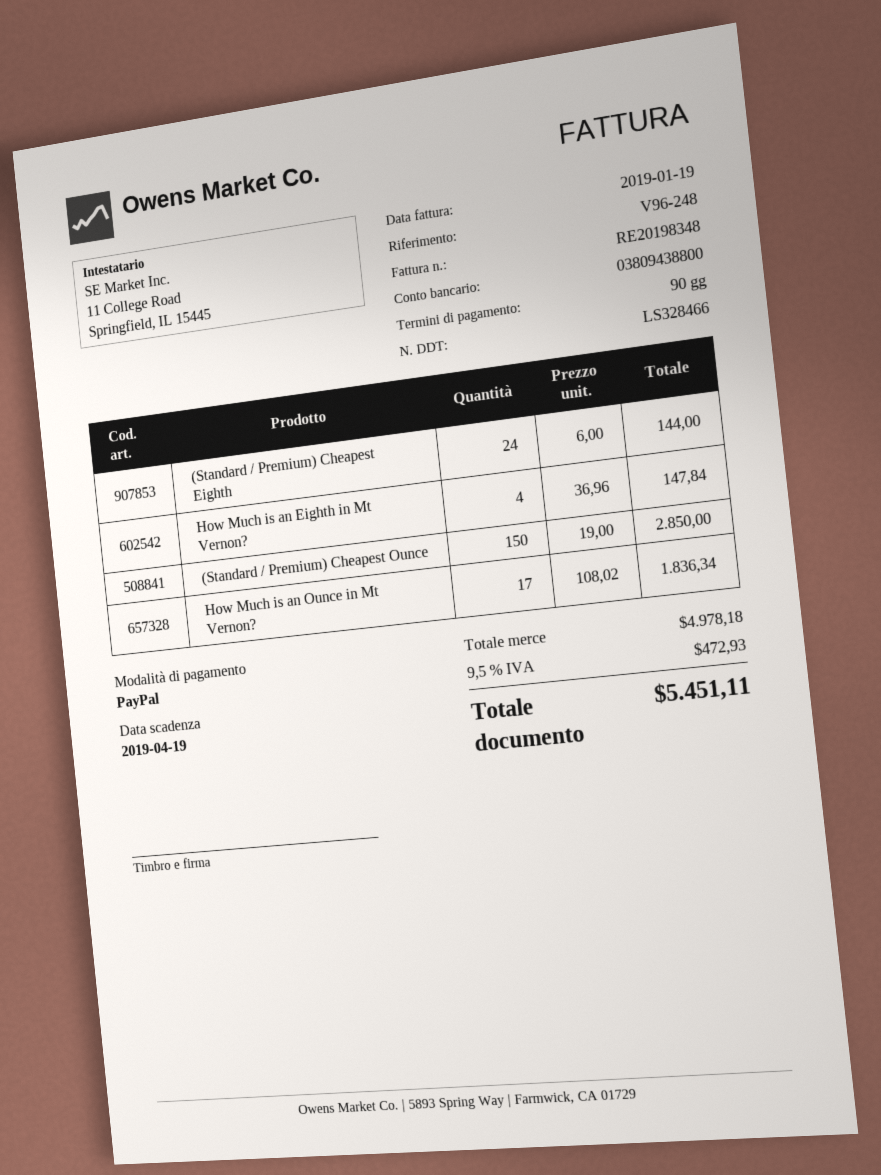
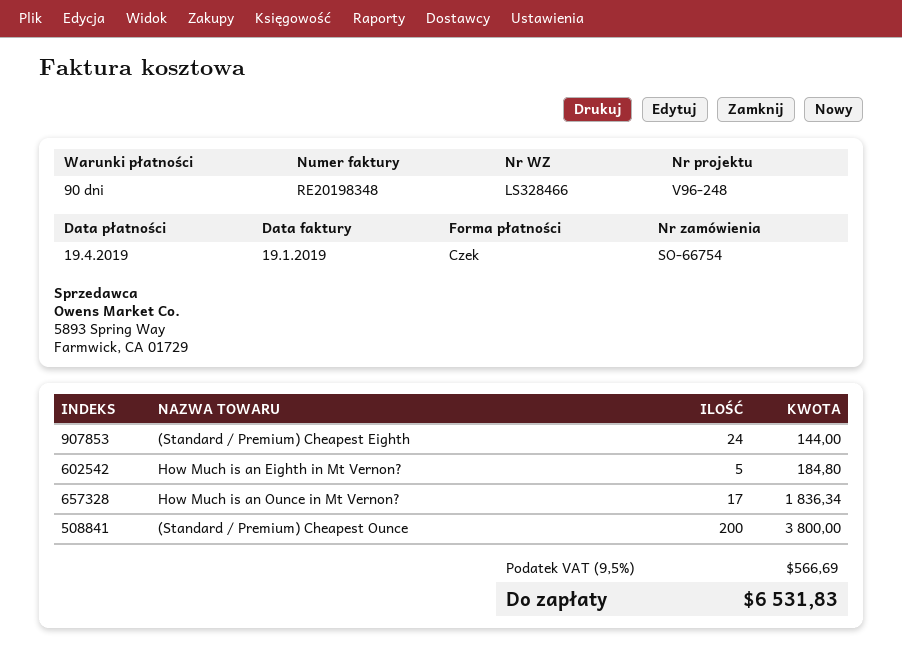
payment method: PayPal -> cheque
How Much is an Eighth in Mt Vernon?: 4 for 147.84 -> 5 for 184.80
(Standard / Premium) Cheapest Ounce: 150 for 2850.00 -> 200 for 3800.00
tax: 9.5% = 472.93 -> 9.5% = 566.69
total: 5451.11 -> 6531.83

